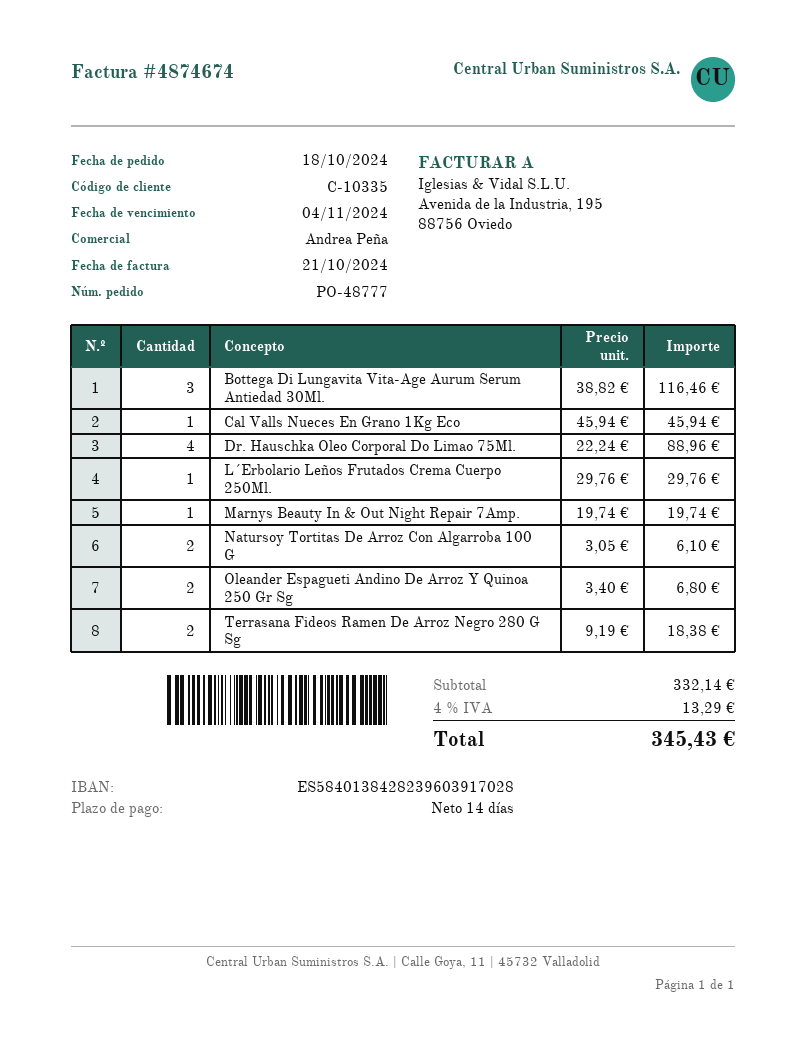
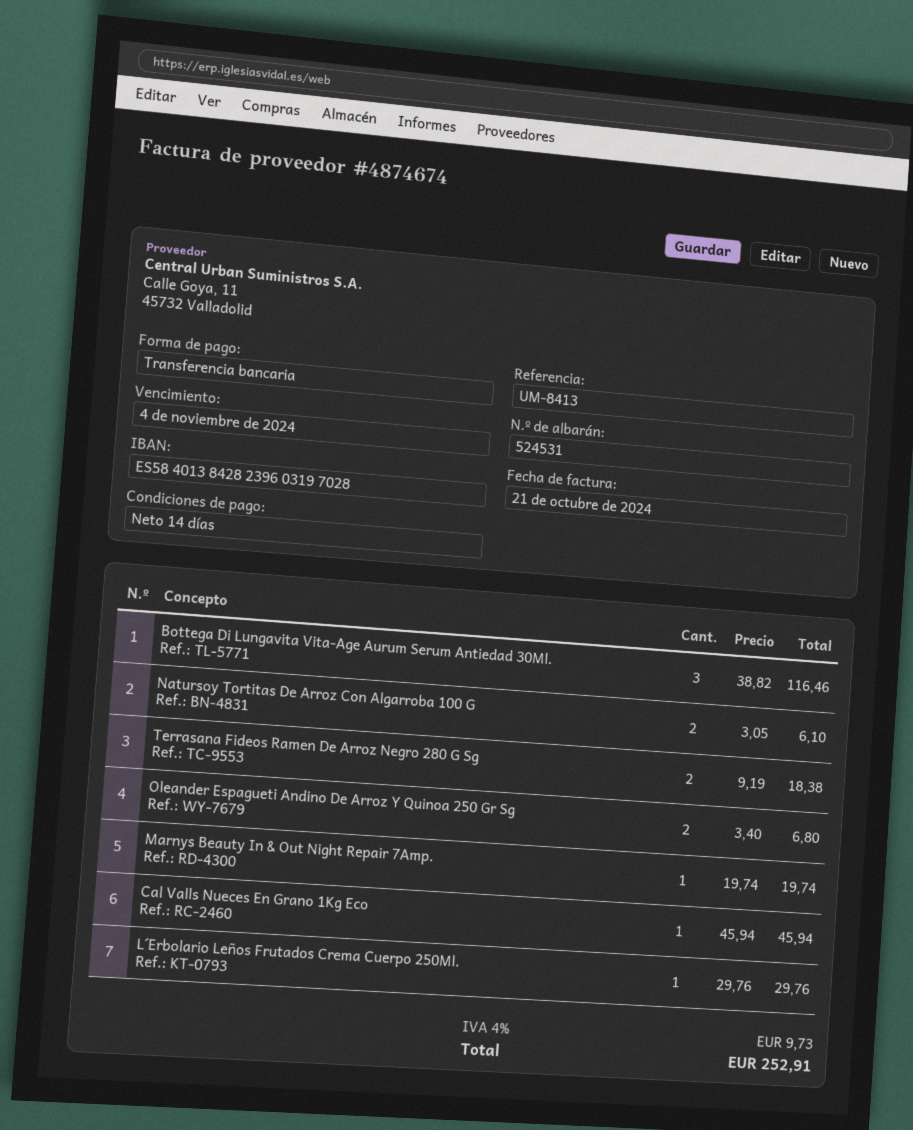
bank account: ES5840138428239603917028 -> ES5840138428239603197028
Dr. Hauschka Oleo Corporal Do Limao 75Ml.: 4 x 22.24 = 88.96 -> none
tax: 4% = 13.29 -> 4% = 9.73
total: 345.43 -> 252.91

